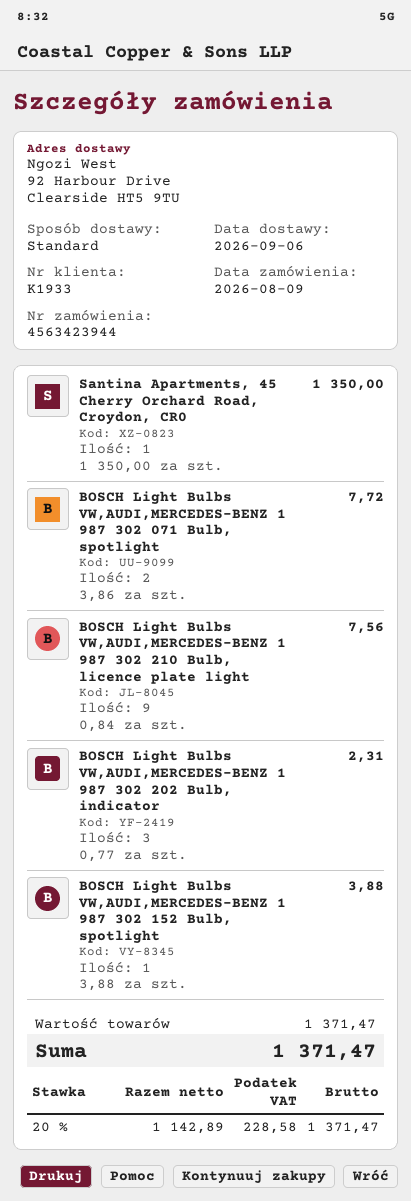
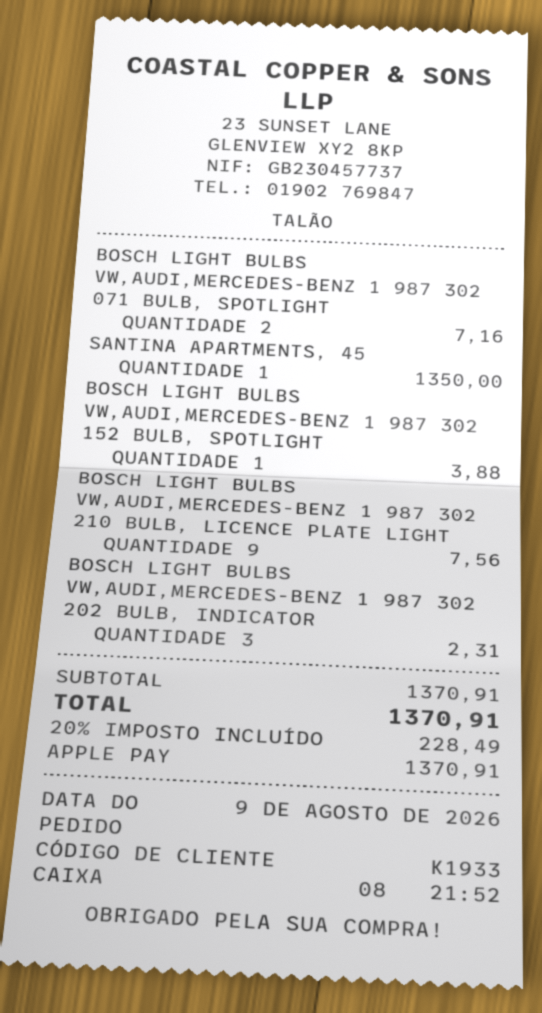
BOSCH Light Bulbs VW,AUDI,MERCEDES-BENZ 1 987 302 071 Bulb, spotlight: 2 for 7.72 -> 2 for 7.16
subtotal: 1371.47 -> 1370.91
tax: 20% = 228.58 -> 20% = 228.49
total: 1371.47 -> 1370.91

